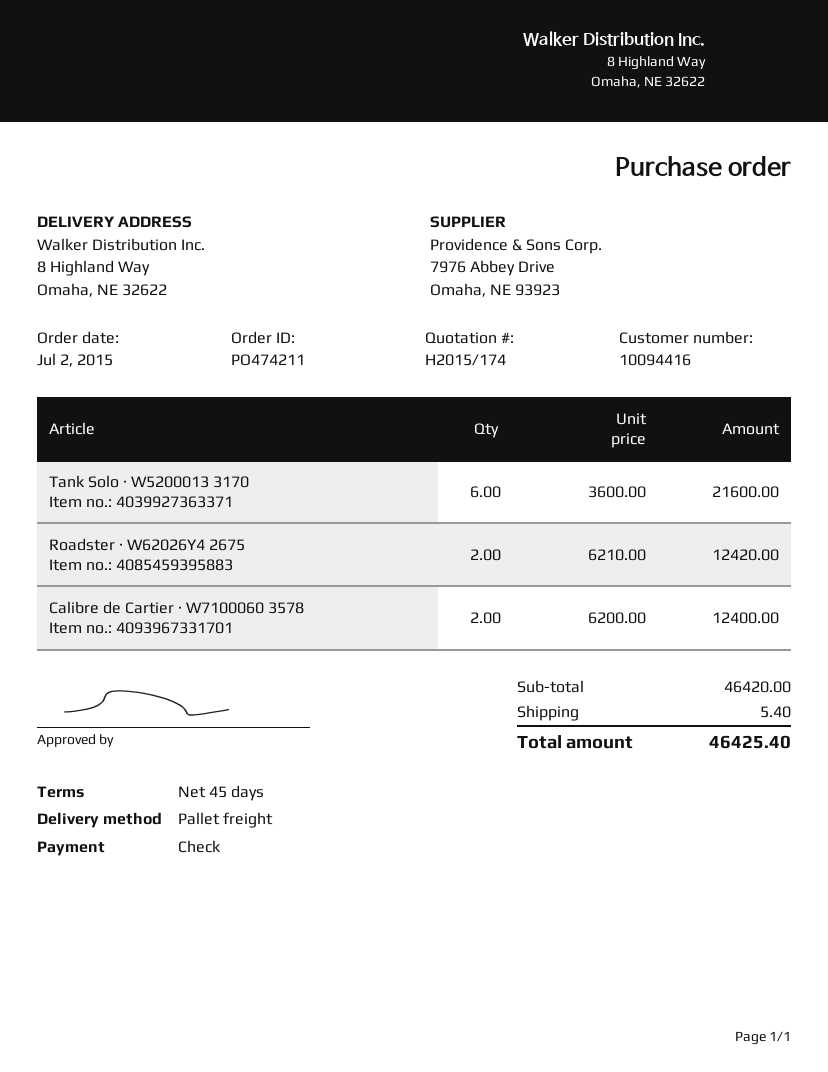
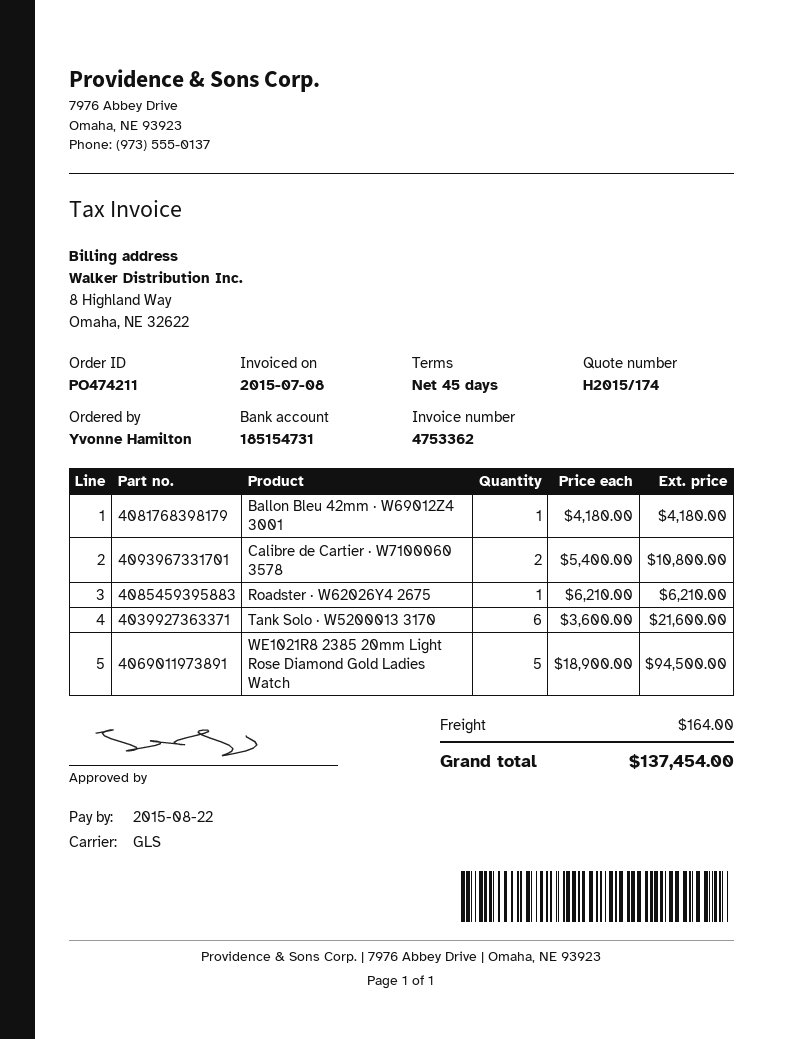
shipping method: pallet freight -> GLS
Roadster · W62026Y4 2675: 2 x 6210.00 = 12420.00 -> 1 x 6210.00 = 6210.00
Calibre de Cartier · W7100060 3578: 2 x 6200.00 = 12400.00 -> 2 x 5400.00 = 10800.00
Ballon Bleu 42mm · W69012Z4 3001: none -> 1 x 4180.00 = 4180.00
WE1021R8 2385 20mm Light Rose Diamond Gold Ladies Watch: none -> 5 x 18900.00 = 94500.00
shipping: 5.40 -> 164.00
total: 46425.40 -> 137454.00

